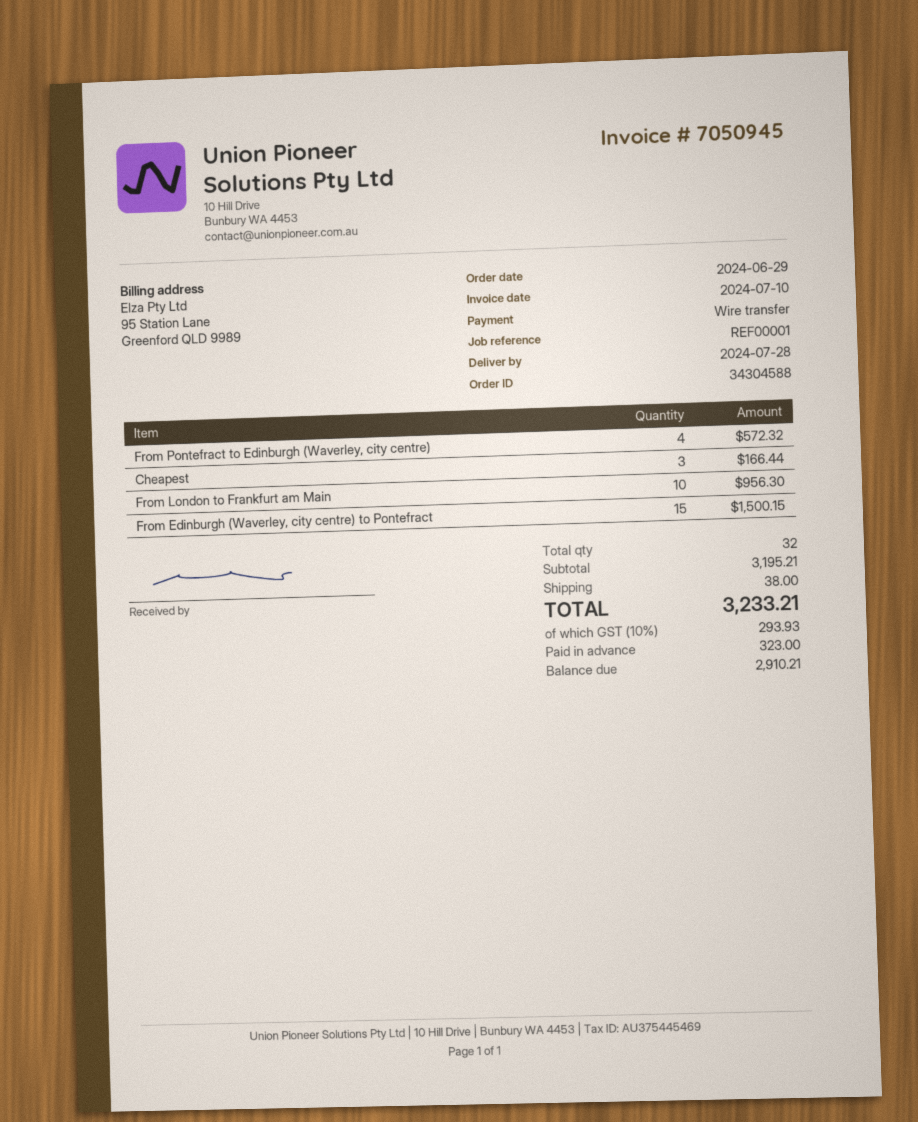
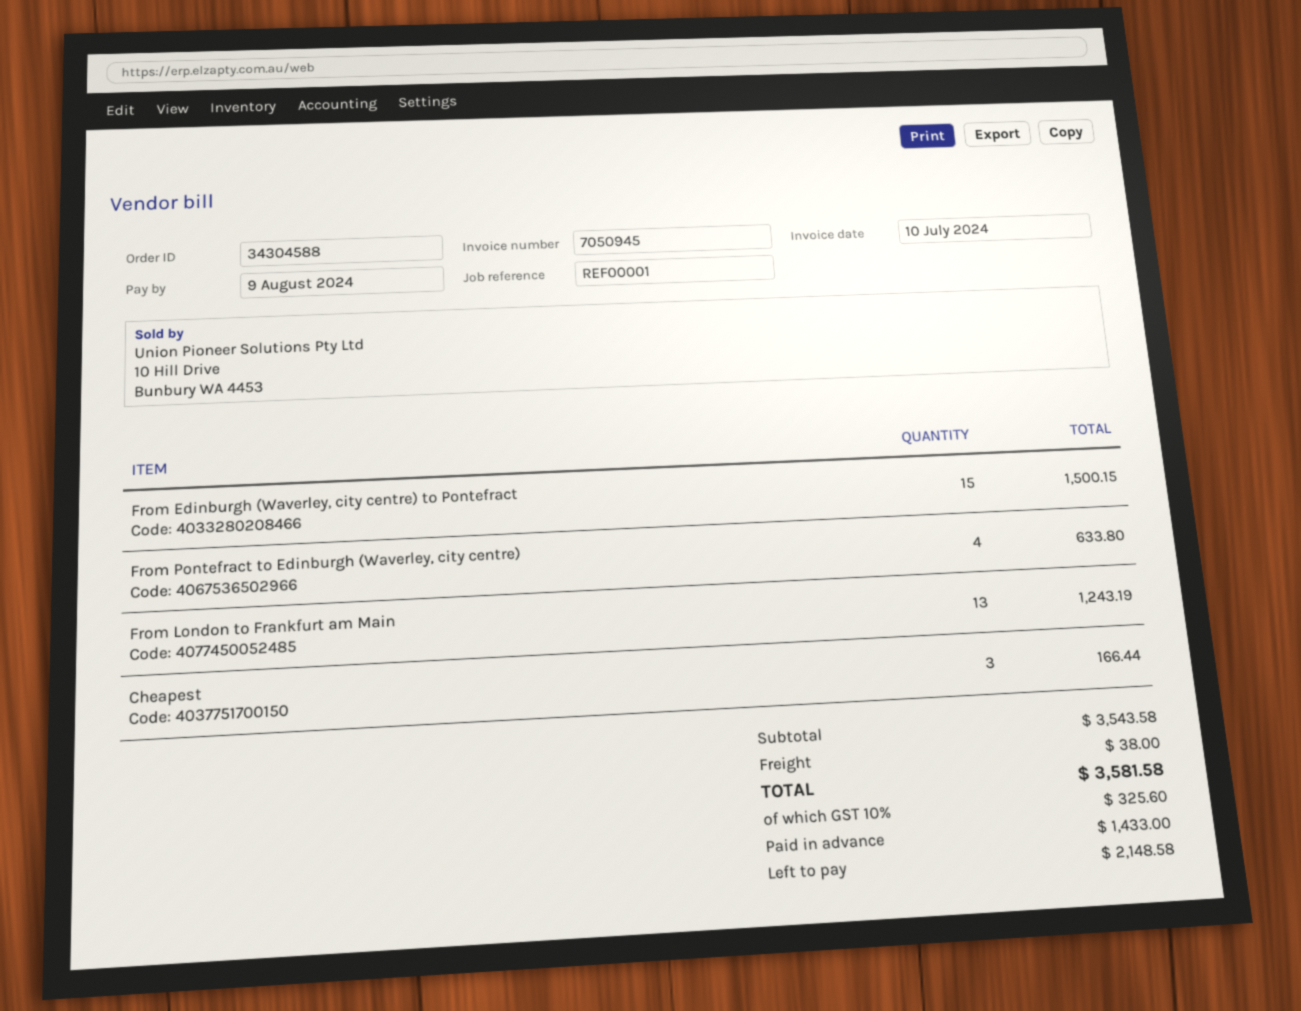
From Pontefract to Edinburgh (Waverley, city centre): 4 for 572.32 -> 4 for 633.80
From London to Frankfurt am Main: 10 for 956.30 -> 13 for 1243.19
subtotal: 3195.21 -> 3543.58
tax: 10% = 293.93 -> 10% = 325.60
total: 3233.21 -> 3581.58
deposit: 323.00 -> 1433.00
balance: 2910.21 -> 2148.58

